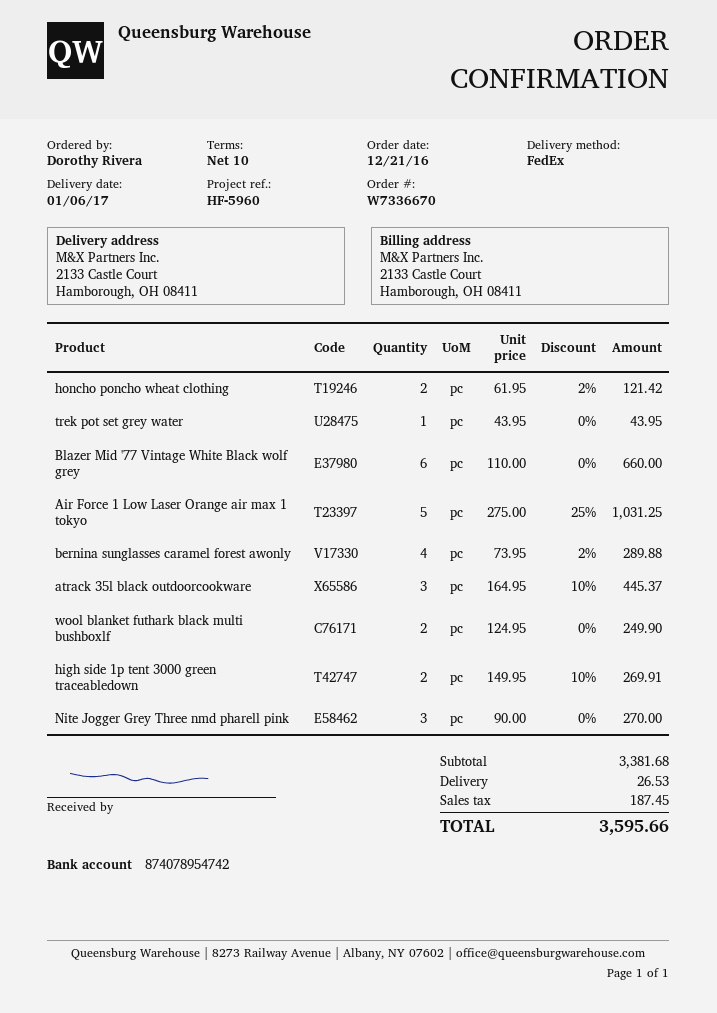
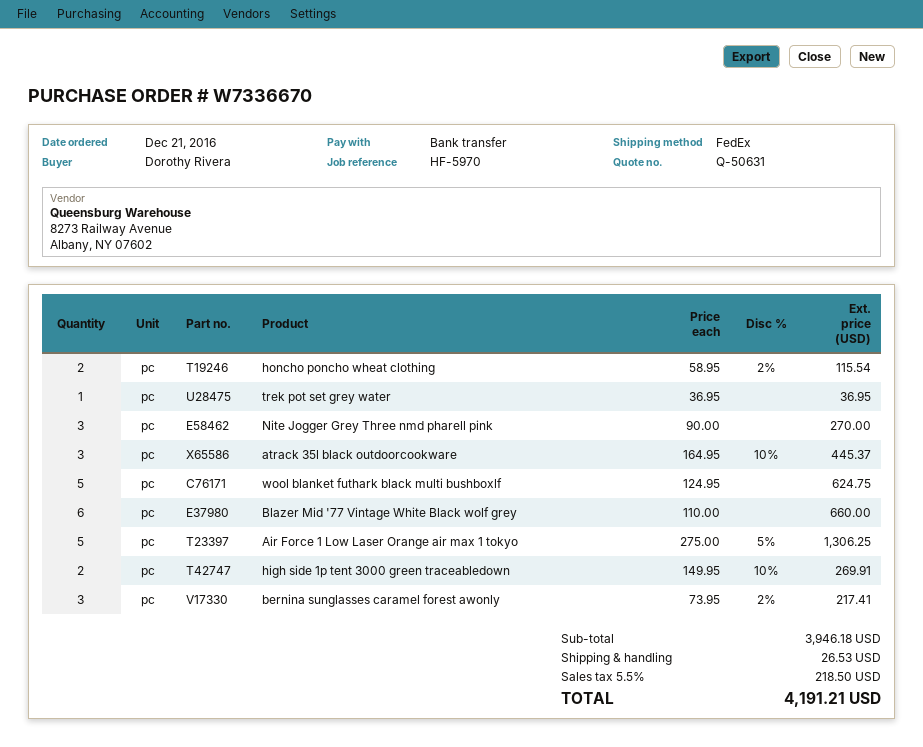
reference: HF-5960 -> HF-5970
honcho poncho wheat clothing: 2 x 61.95 - 2% = 121.42 -> 2 x 58.95 - 2% = 115.54
trek pot set grey water: 1 x 43.95 = 43.95 -> 1 x 36.95 = 36.95
Air Force 1 Low Laser Orange air max 1 tokyo: 5 x 275.00 - 25% = 1031.25 -> 5 x 275.00 - 5% = 1306.25
bernina sunglasses caramel forest awonly: 4 x 73.95 - 2% = 289.88 -> 3 x 73.95 - 2% = 217.41
wool blanket futhark black multi bushboxlf: 2 x 124.95 = 249.90 -> 5 x 124.95 = 624.75
subtotal: 3381.68 -> 3946.18
tax: 187.45 -> 218.50
total: 3595.66 -> 4191.21

